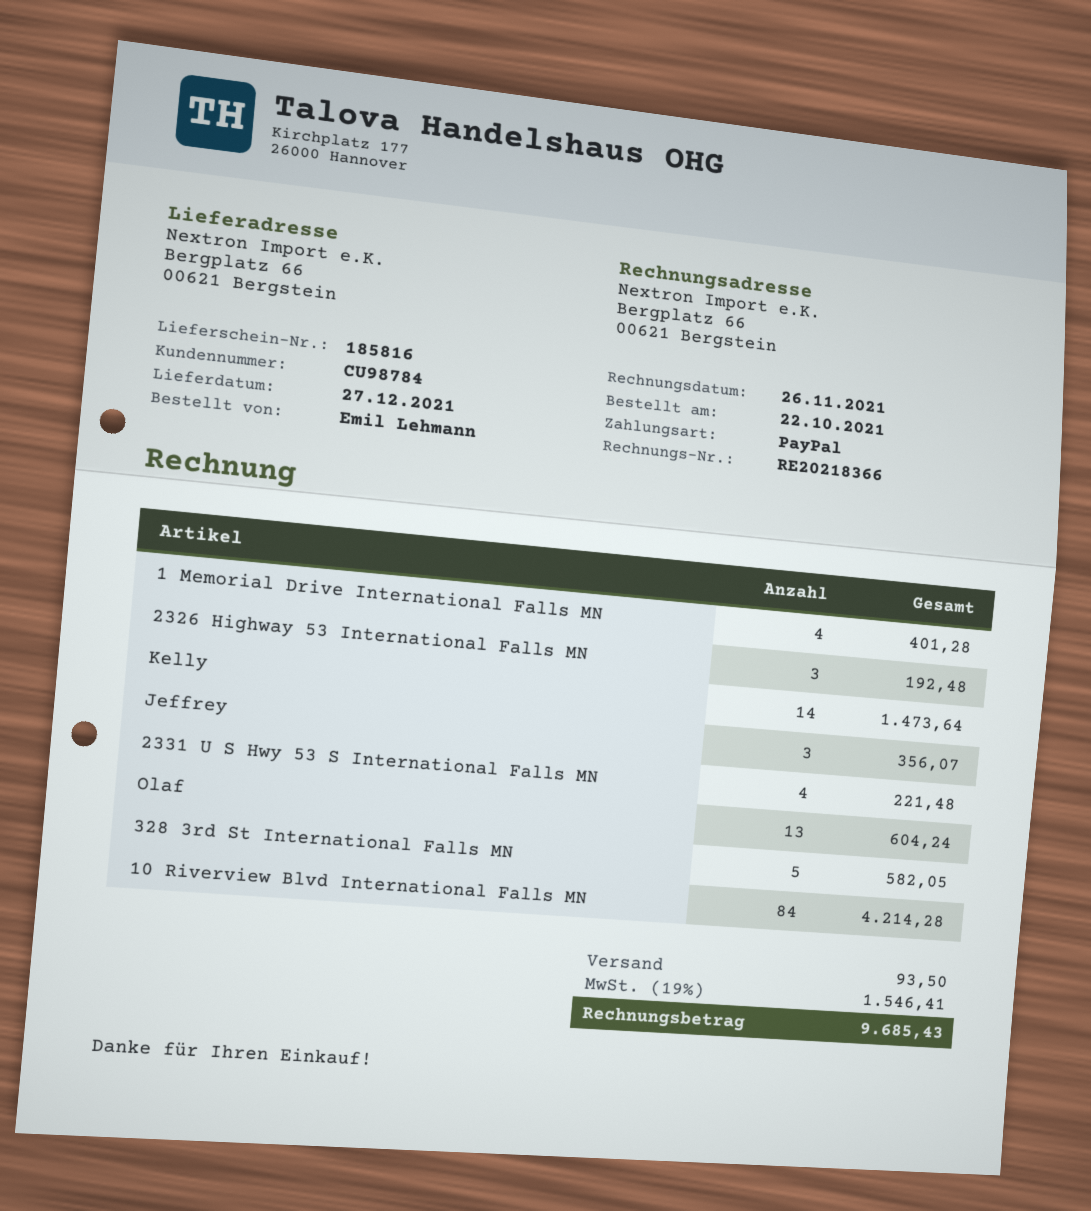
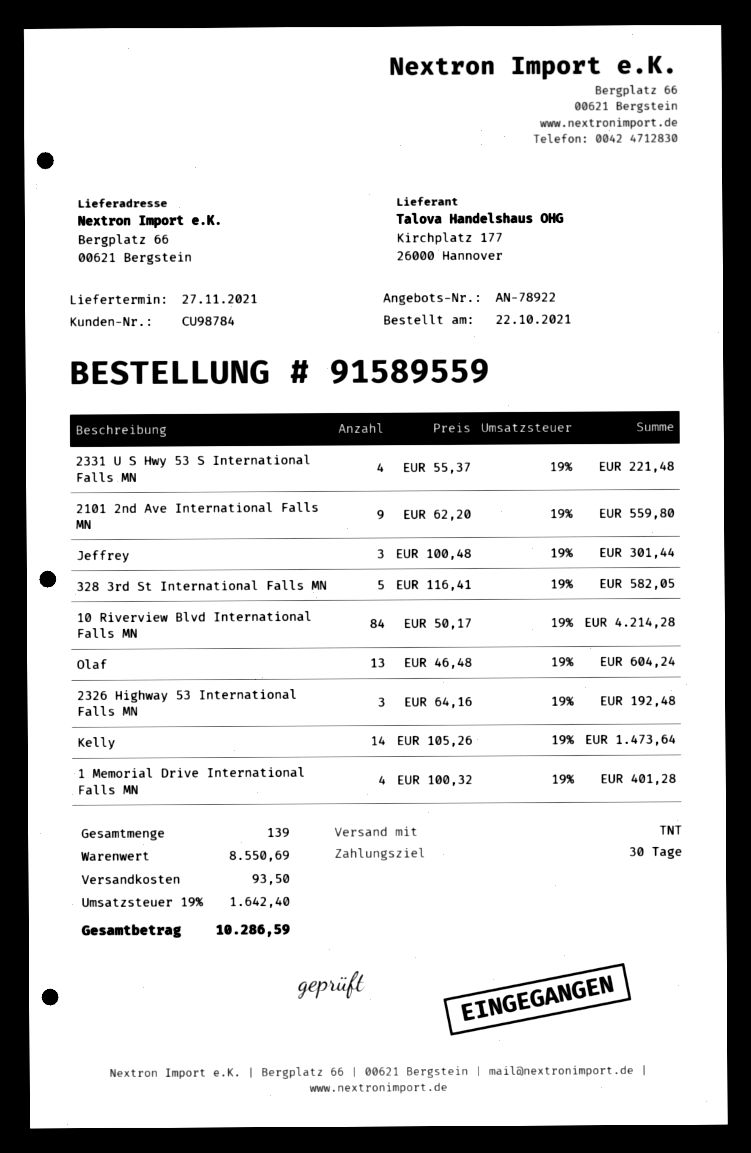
delivery date: 2021-12-27 -> 2021-11-27
Jeffrey: 3 for 356.07 -> 3 for 301.44
2101 2nd Ave International Falls MN: none -> 9 for 559.80
tax: 19% = 1546.41 -> 19% = 1642.40
total: 9685.43 -> 10286.59

